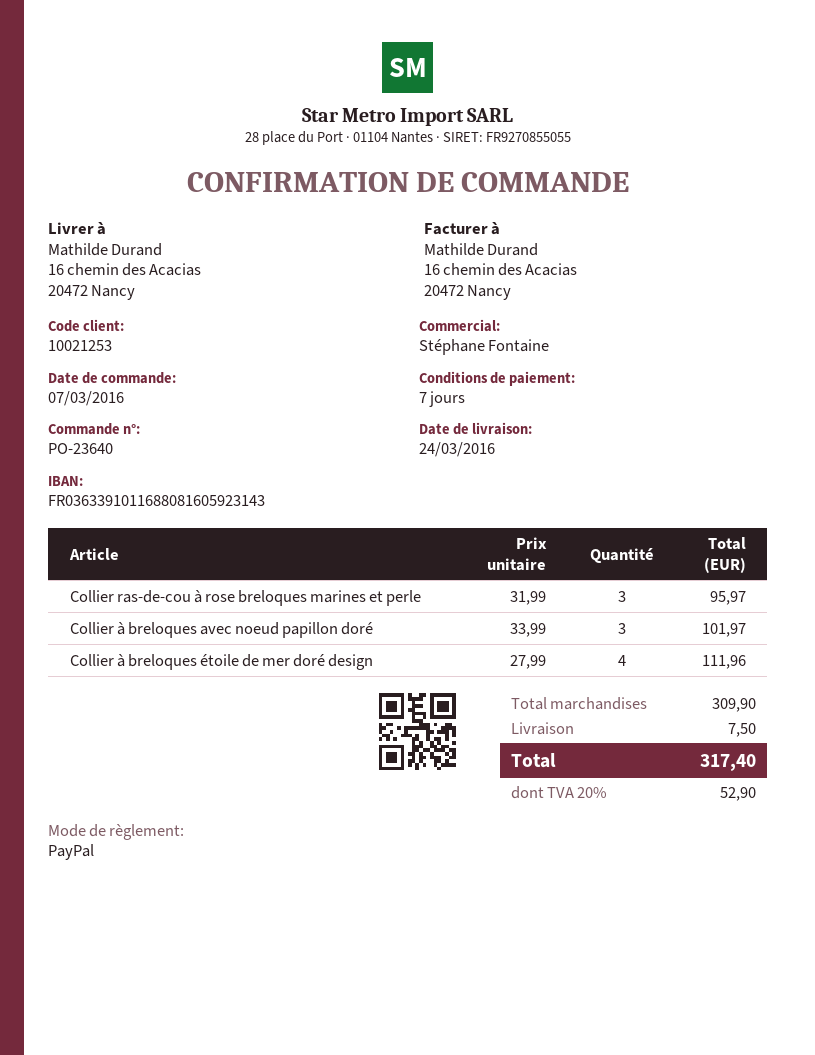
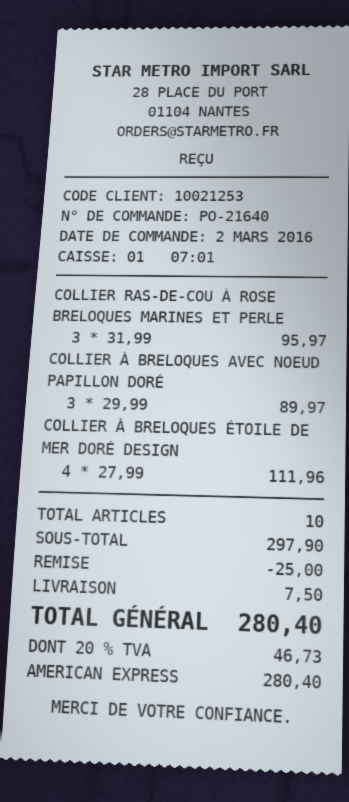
order number: PO-23640 -> PO-21640
order date: 2016-03-07 -> 2016-03-02
payment method: PayPal -> American Express
Collier à breloques avec noeud papillon doré: 3 x 33.99 = 101.97 -> 3 x 29.99 = 89.97
subtotal: 309.90 -> 297.90
discount: none -> 25.00
tax: 20% = 52.90 -> 20% = 46.73
total: 317.40 -> 280.40

